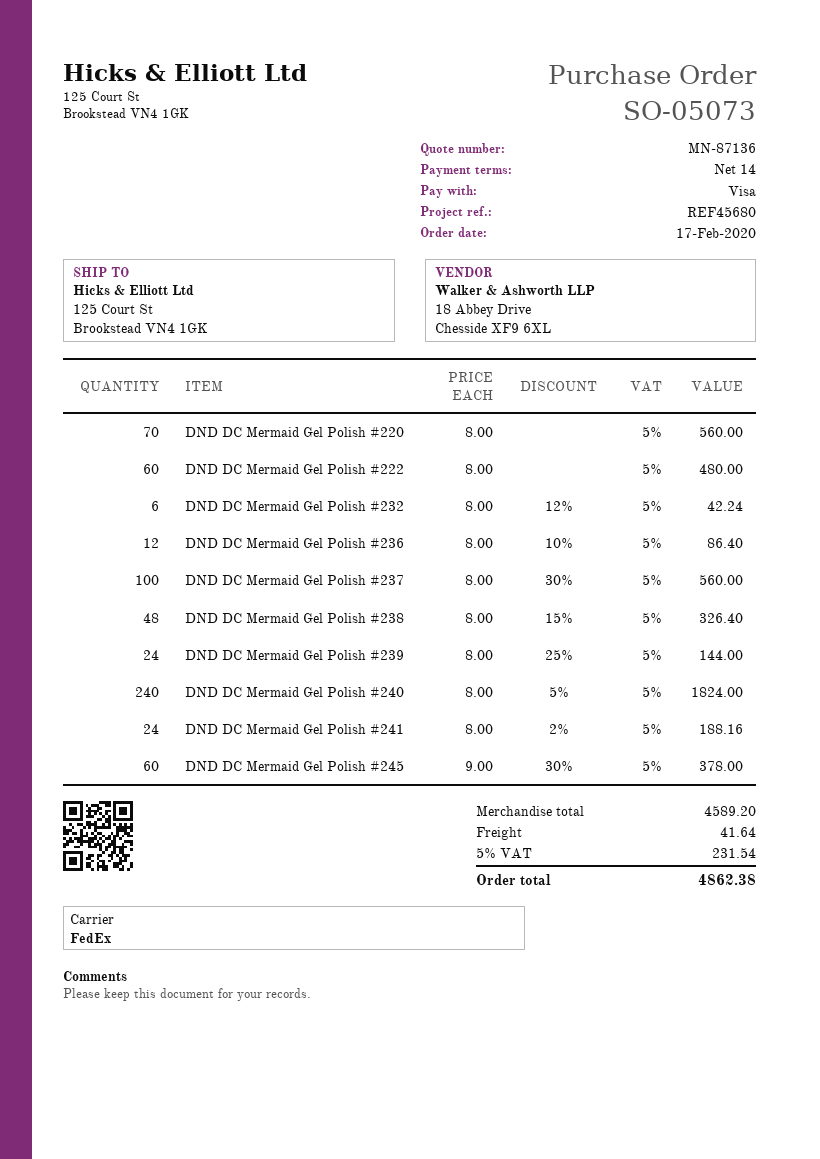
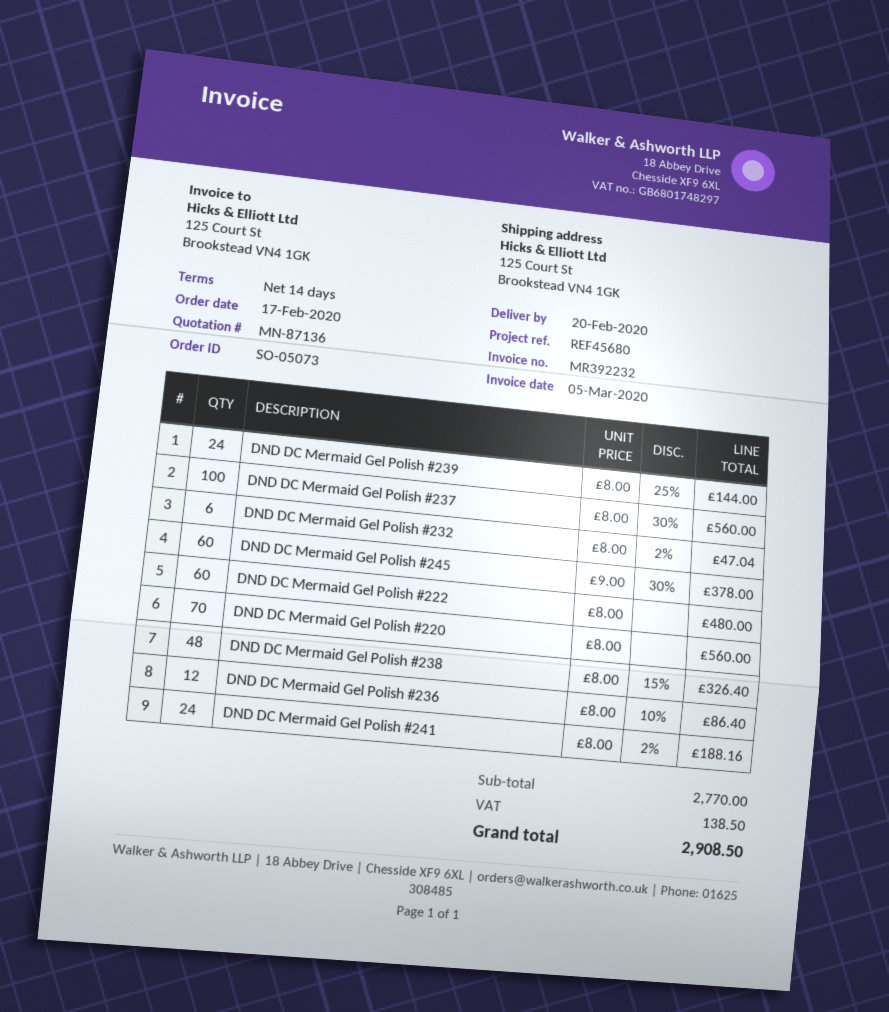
DND DC Mermaid Gel Polish #232: 6 x 8.00 - 12% = 42.24 -> 6 x 8.00 - 2% = 47.04
DND DC Mermaid Gel Polish #240: 240 x 8.00 - 5% = 1824.00 -> none
subtotal: 4589.20 -> 2770.00
shipping: 41.64 -> none
tax: 231.54 -> 138.50
total: 4862.38 -> 2908.50

